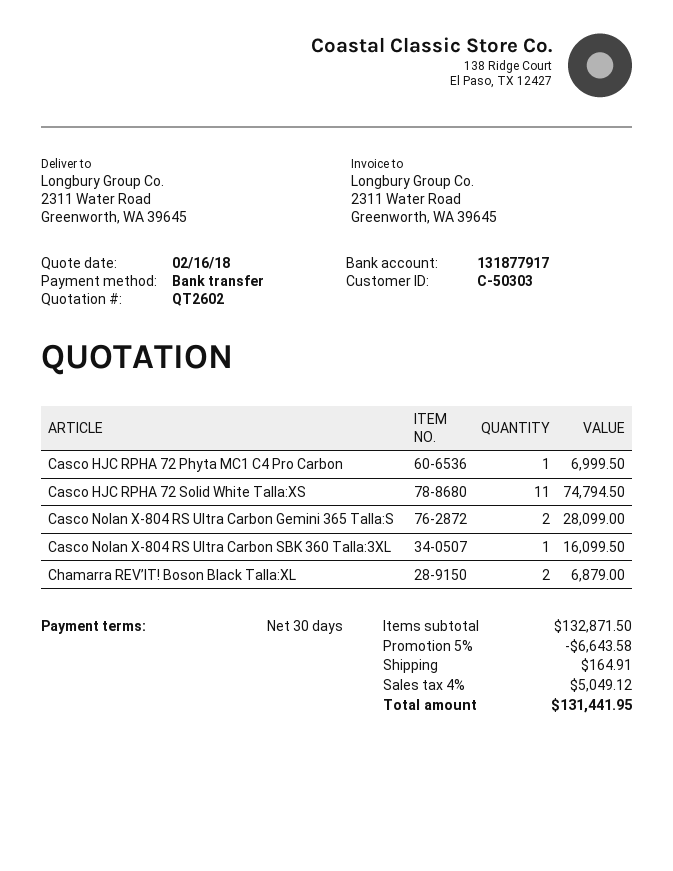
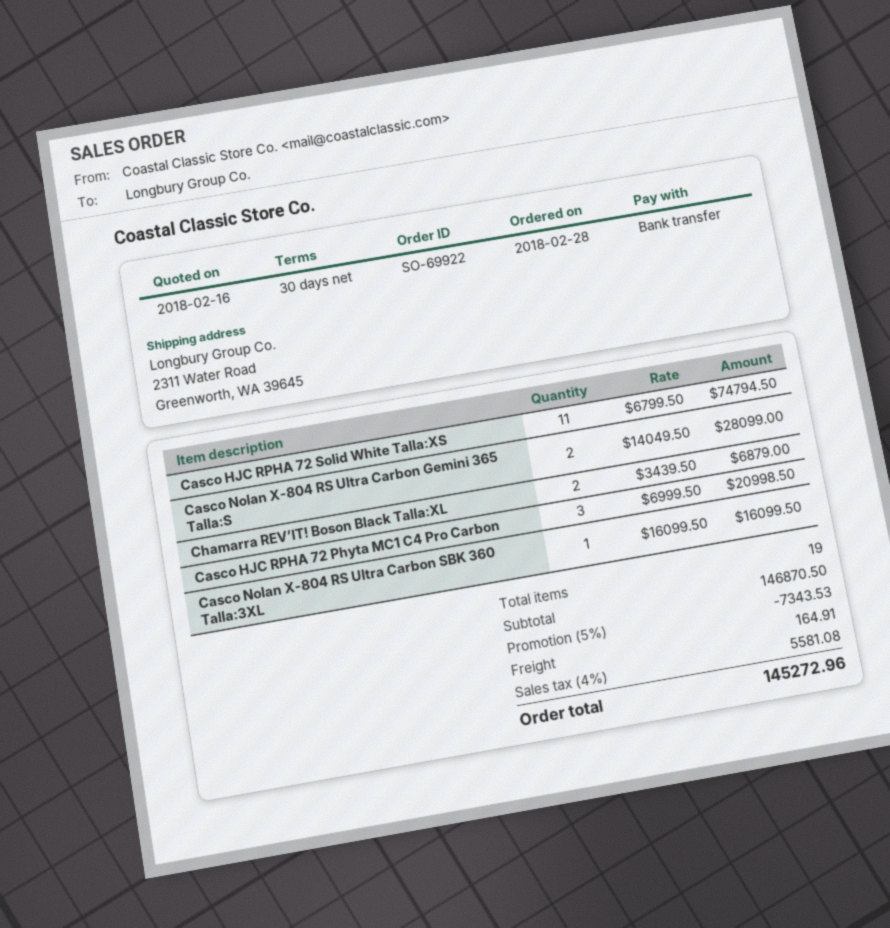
Casco HJC RPHA 72 Phyta MC1 C4 Pro Carbon: 1 for 6999.50 -> 3 for 20998.50
subtotal: 132871.50 -> 146870.50
discount: 5% = 6643.58 -> 5% = 7343.53
tax: 4% = 5049.12 -> 4% = 5581.08
total: 131441.95 -> 145272.96

